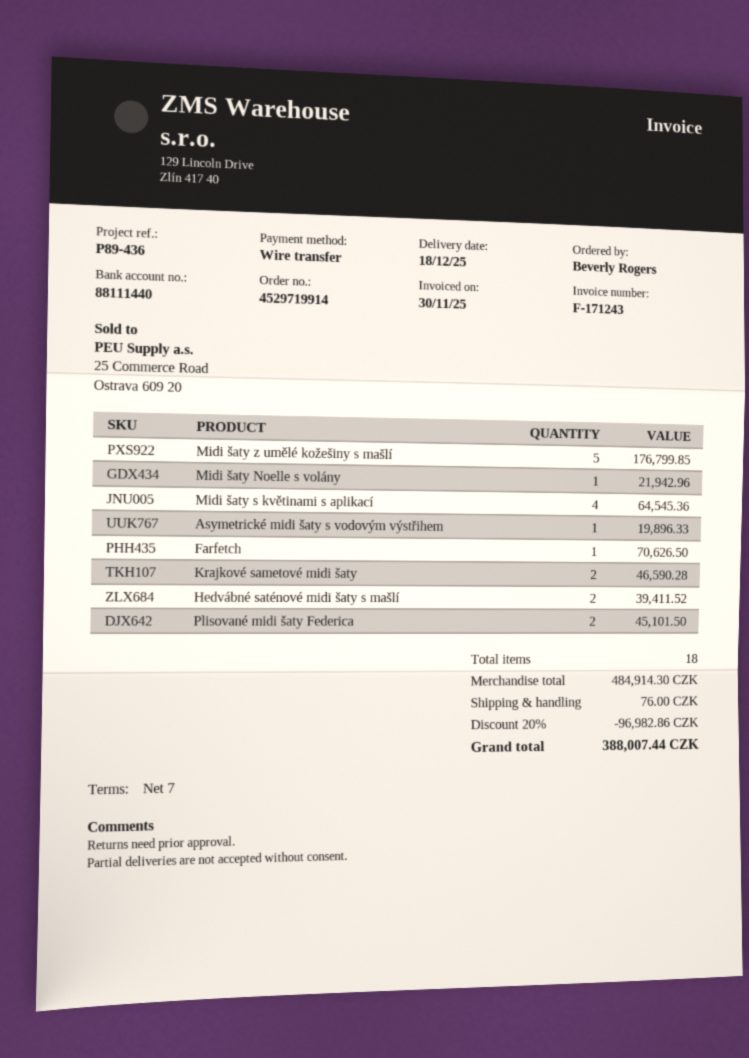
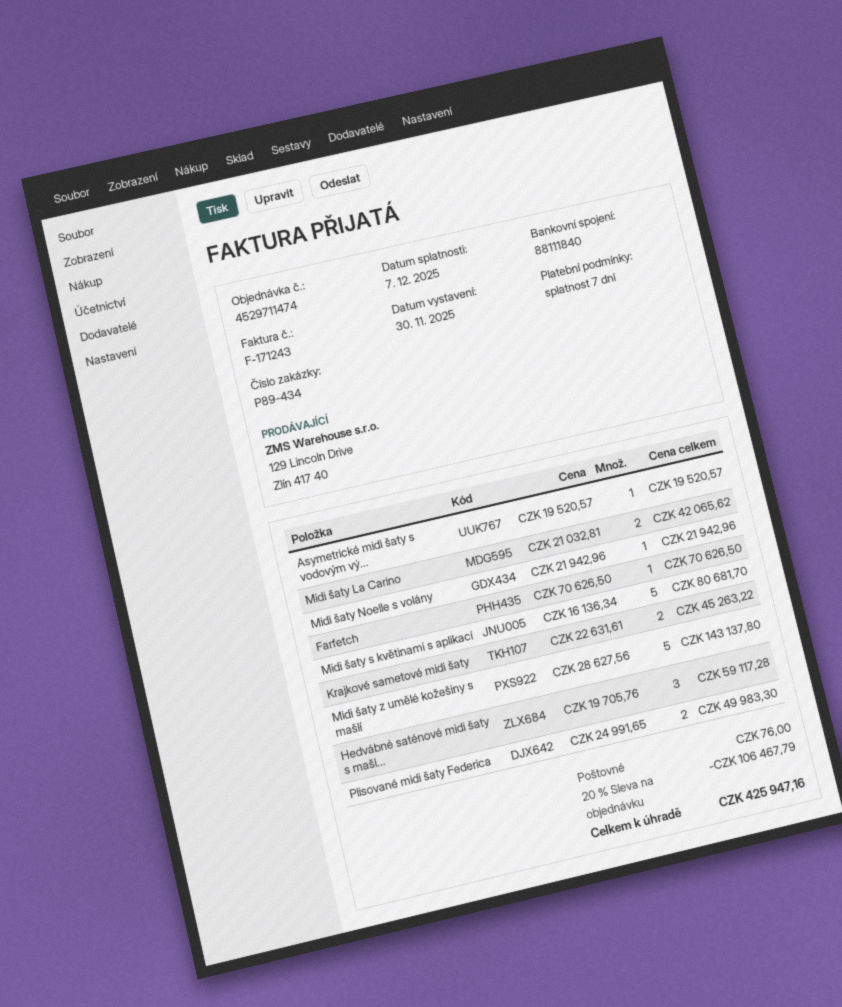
order number: 4529719914 -> 4529711474
reference: P89-436 -> P89-434
bank account: 88111440 -> 88111840
Midi šaty z umělé kožešiny s mašlí: 5 for 176799.85 -> 5 for 143137.80
Midi šaty s květinami s aplikací: 4 for 64545.36 -> 5 for 80681.70
Asymetrické midi šaty s vodovým výstřihem: 1 for 19896.33 -> 1 for 19520.57
Krajkové sametové midi šaty: 2 for 46590.28 -> 2 for 45263.22
Hedvábné saténové midi šaty s mašlí: 2 for 39411.52 -> 3 for 59117.28
Plisované midi šaty Federica: 2 for 45101.50 -> 2 for 49983.30
Midi šaty La Carino: none -> 2 for 42065.62
discount: 20% = 96982.86 -> 20% = 106467.79
total: 388007.44 -> 425947.16

